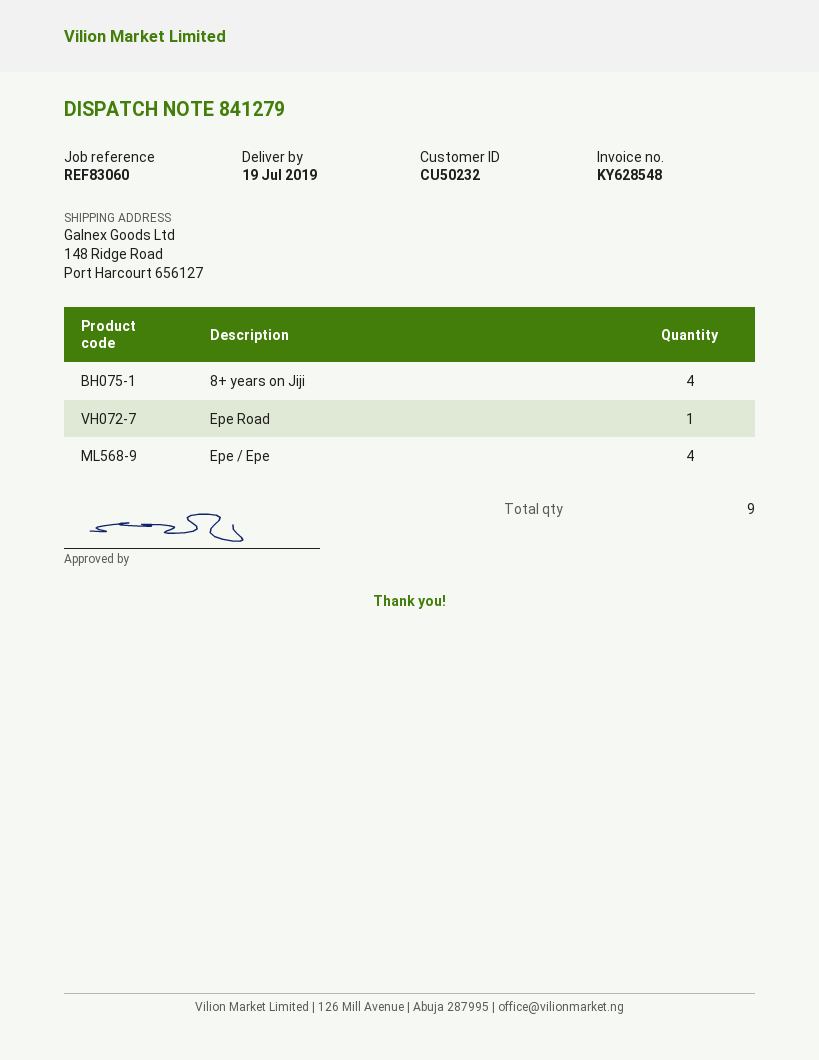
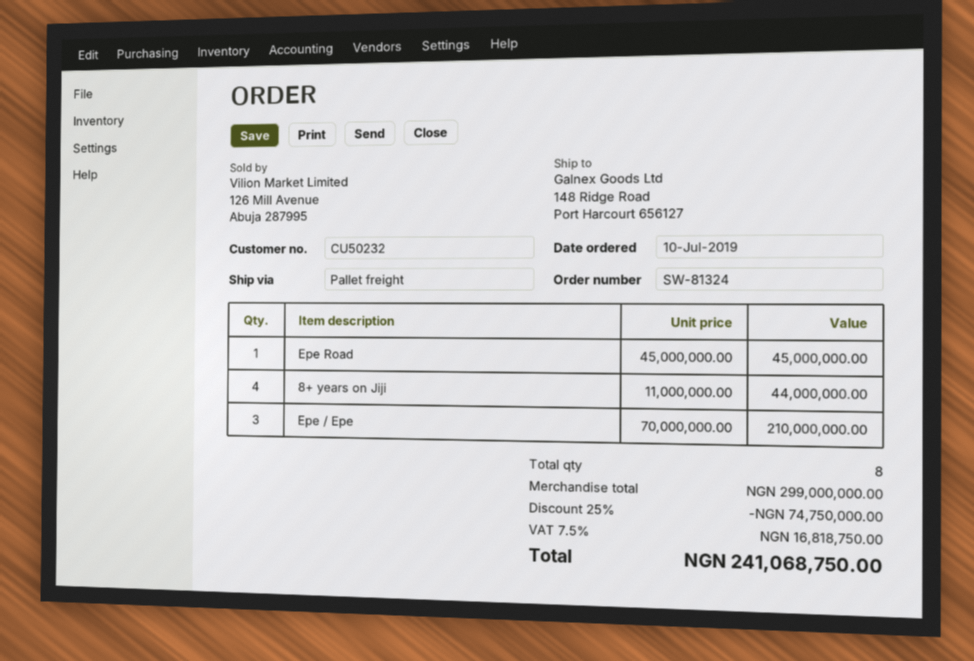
Epe / Epe: 4 -> 3
total quantity: 9 -> 8

